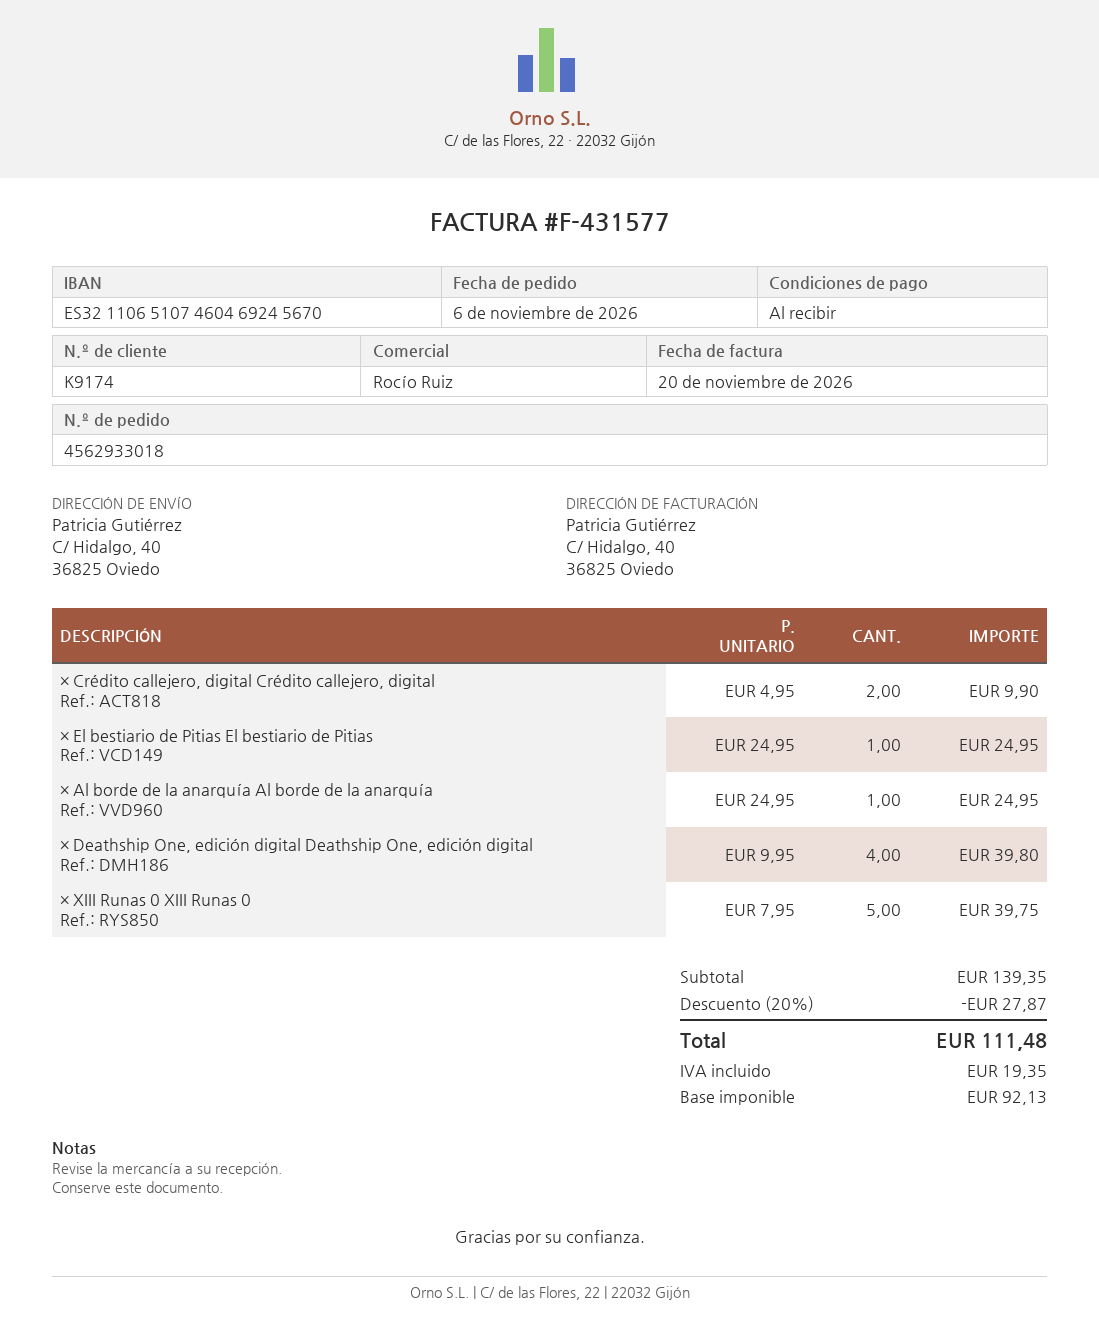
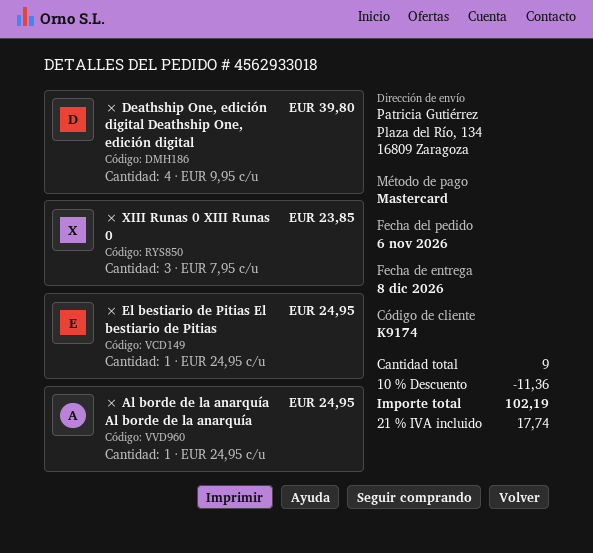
ship to: C/ Hidalgo, 40, 36825 Oviedo -> Plaza del Río, 134, 16809 Zaragoza
× Crédito callejero, digital Crédito callejero, digital: 2 x 4.95 = 9.90 -> none
× XIII Runas 0 XIII Runas 0: 5 x 7.95 = 39.75 -> 3 x 7.95 = 23.85
discount: 20% = 27.87 -> 10% = 11.36
tax: 19.35 -> 17.74
total: 111.48 -> 102.19

